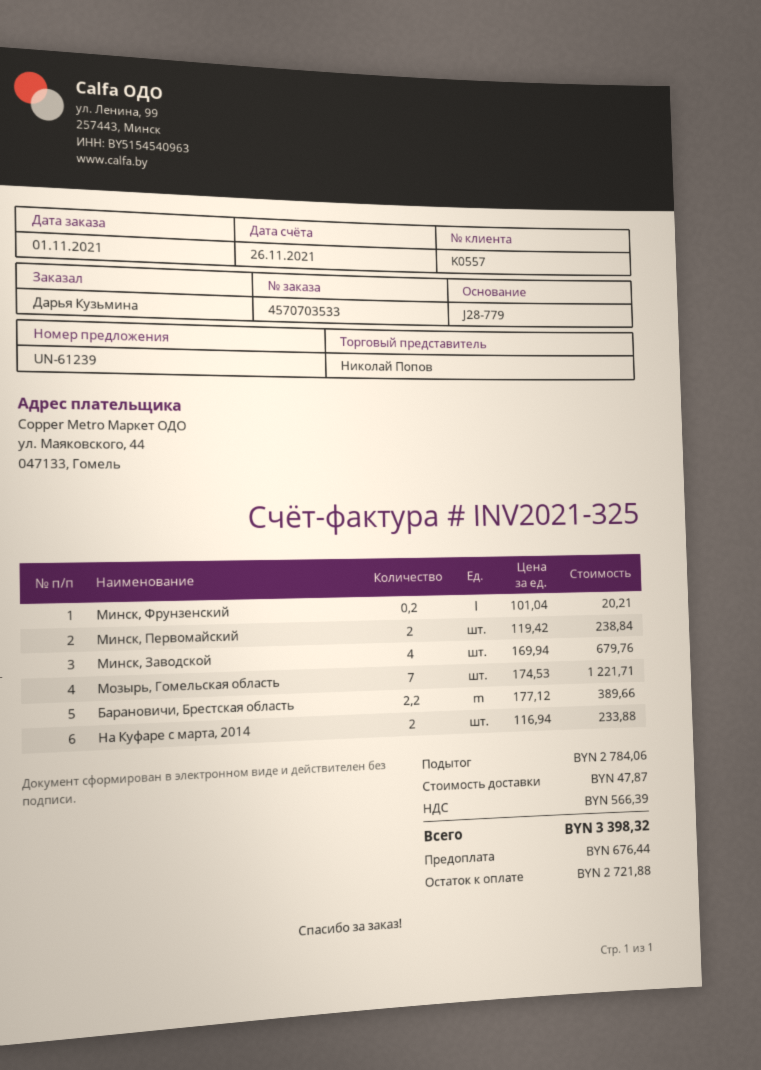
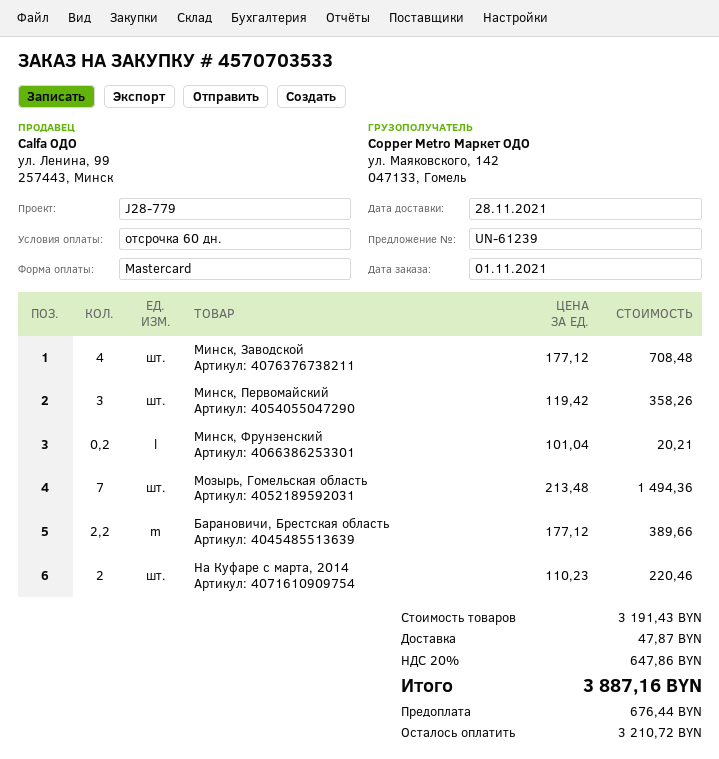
Минск, Первомайский: 2 x 119.42 = 238.84 -> 3 x 119.42 = 358.26
Минск, Заводской: 4 x 169.94 = 679.76 -> 4 x 177.12 = 708.48
Мозырь, Гомельская область: 7 x 174.53 = 1221.71 -> 7 x 213.48 = 1494.36
На Куфаре с марта, 2014: 2 x 116.94 = 233.88 -> 2 x 110.23 = 220.46
subtotal: 2784.06 -> 3191.43
tax: 566.39 -> 647.86
total: 3398.32 -> 3887.16
balance: 2721.88 -> 3210.72

